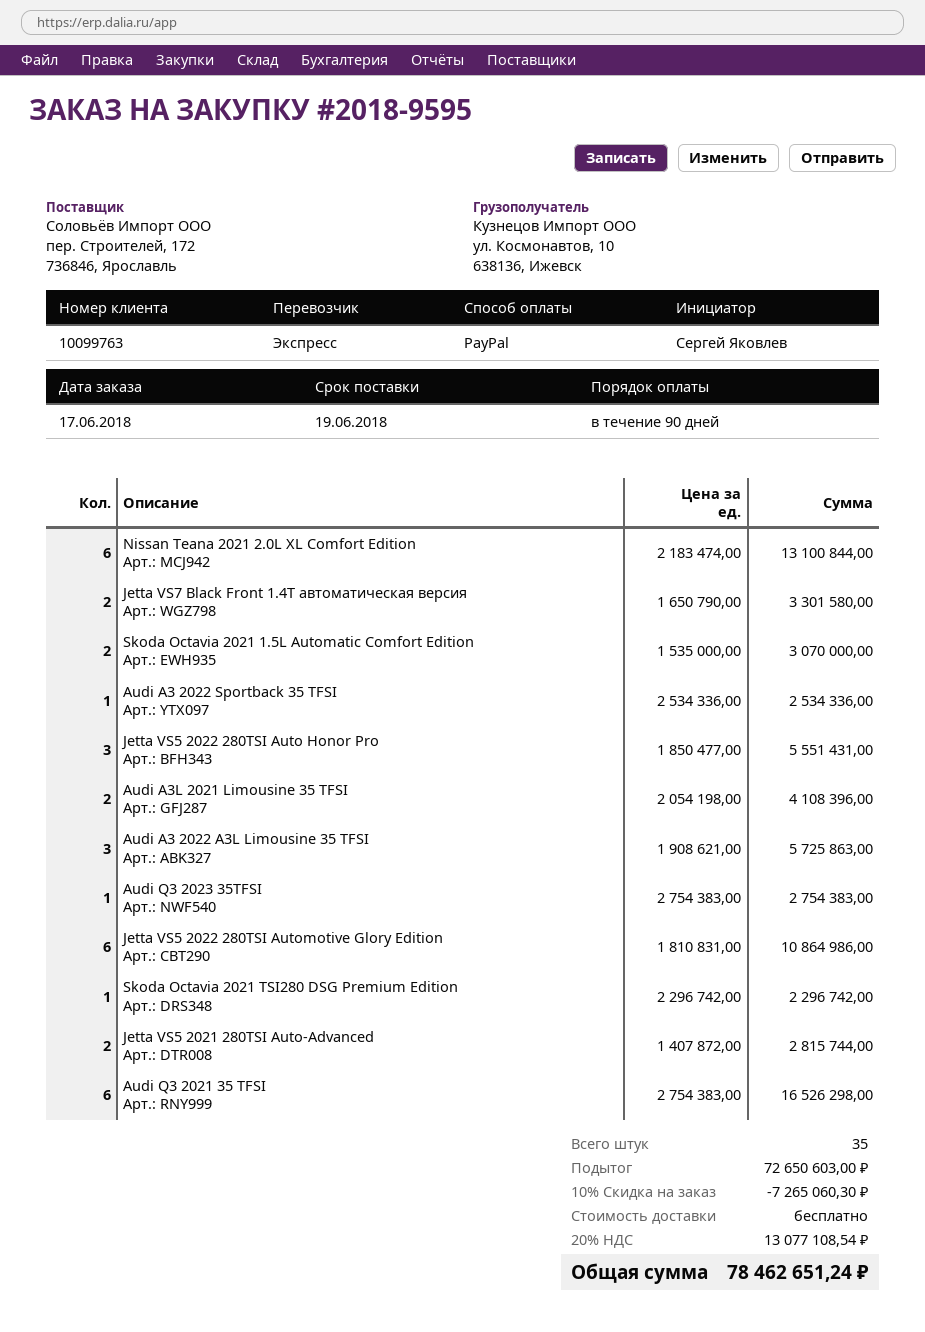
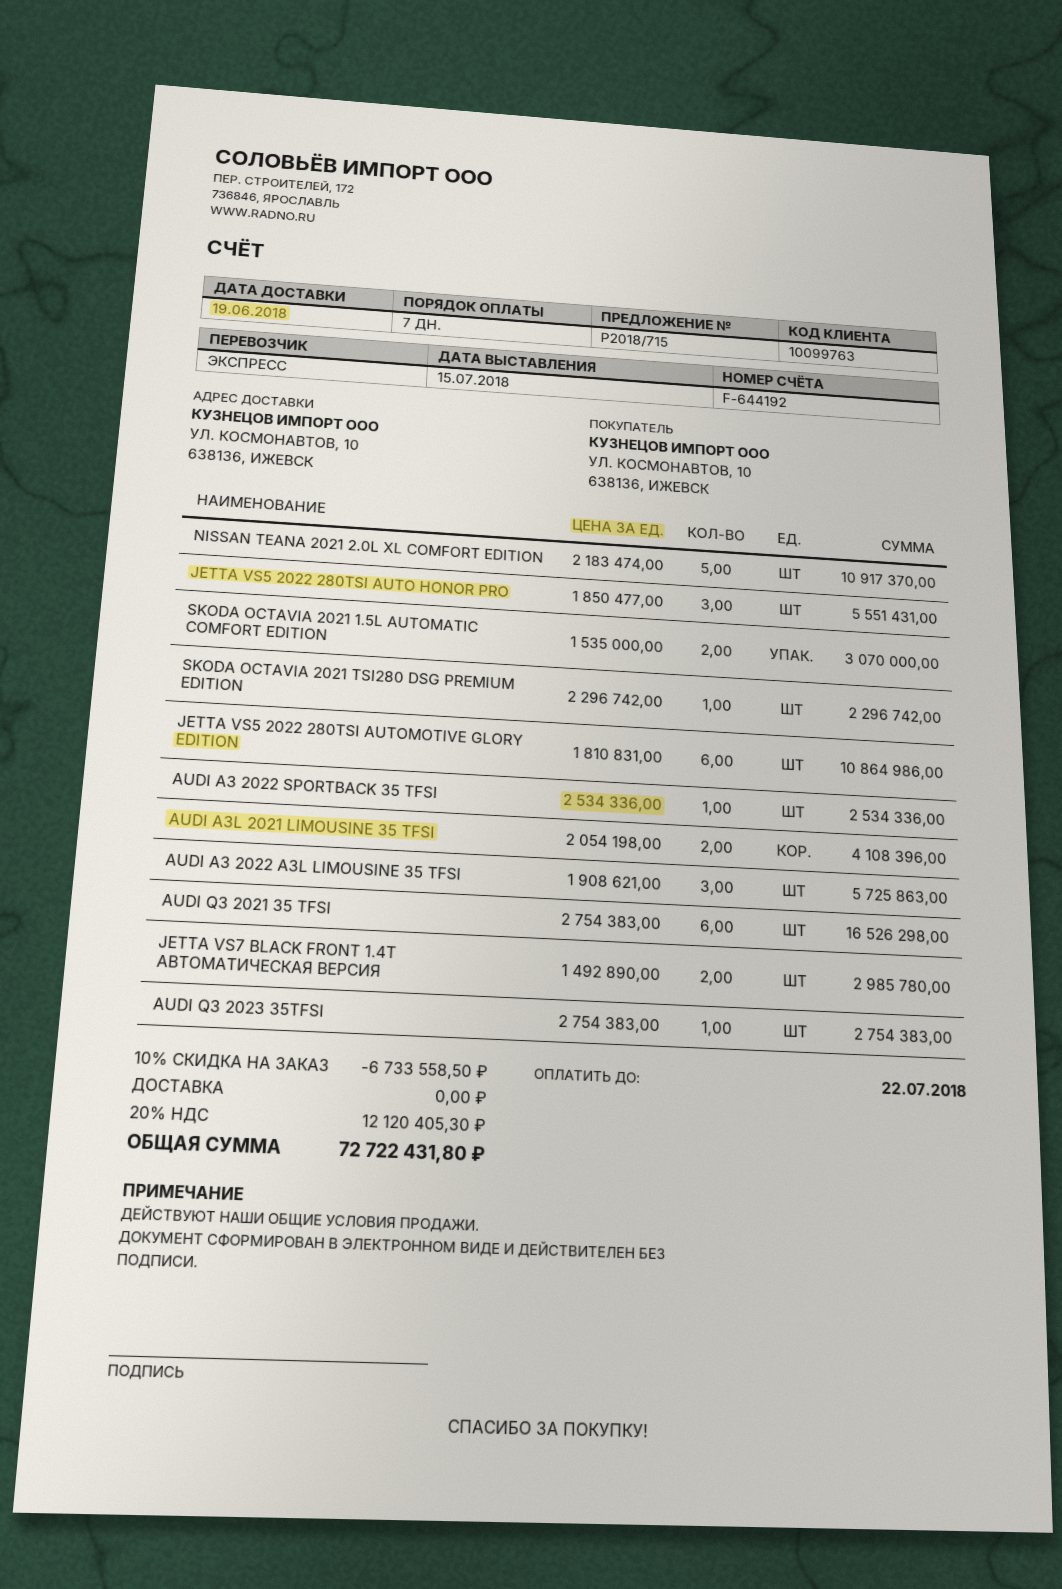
payment terms: 90 days -> 7 days
Nissan Teana 2021 2.0L XL Comfort Edition: 6 x 2183474.00 = 13100844.00 -> 5 x 2183474.00 = 10917370.00
Jetta VS7 Black Front 1.4T автоматическая версия: 2 x 1650790.00 = 3301580.00 -> 2 x 1492890.00 = 2985780.00
Jetta VS5 2021 280TSI Auto-Advanced: 2 x 1407872.00 = 2815744.00 -> none
discount: 10% = 7265060.30 -> 10% = 6733558.50
tax: 20% = 13077108.54 -> 20% = 12120405.30
total: 78462651.24 -> 72722431.80

